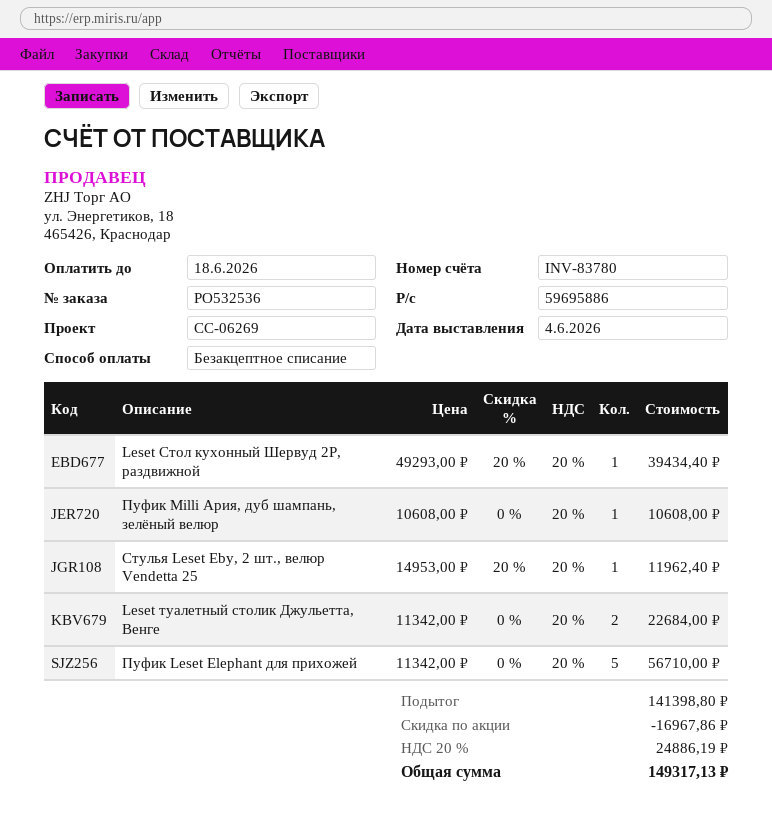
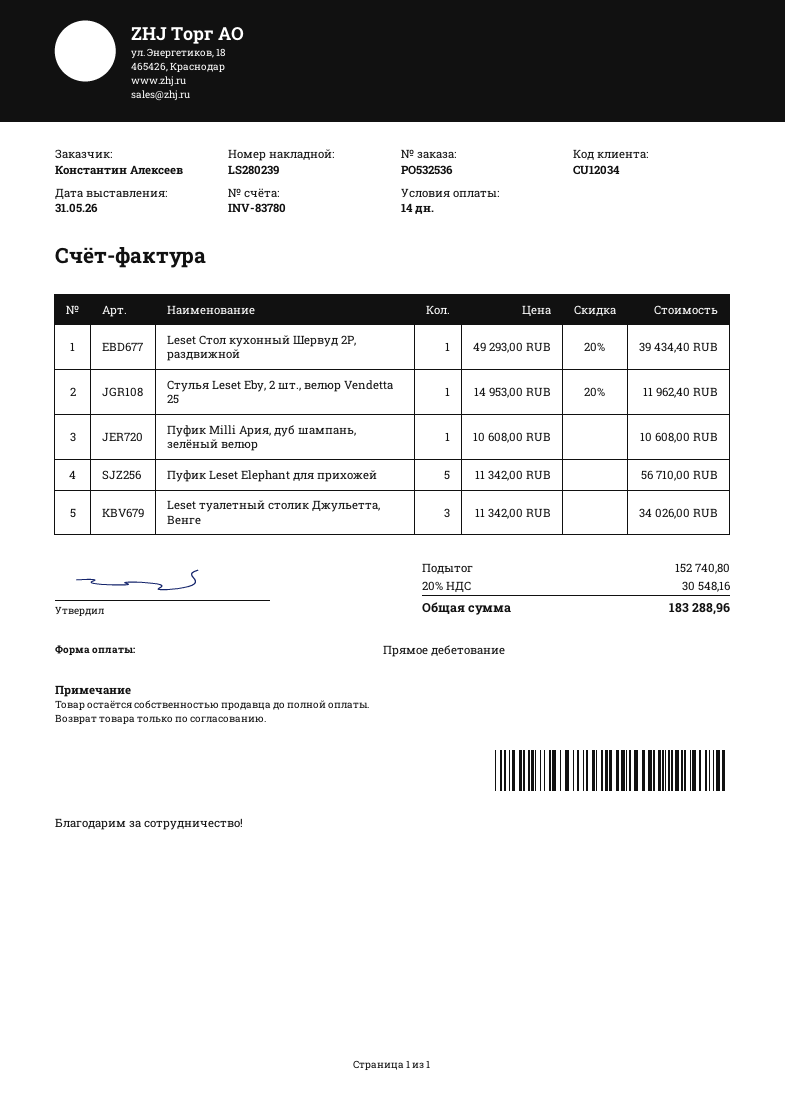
invoice date: 2026-06-04 -> 2026-05-31
Leset туалетный столик Джульетта, Венге: 2 x 11342.00 = 22684.00 -> 3 x 11342.00 = 34026.00
subtotal: 141398.80 -> 152740.80
discount: 16967.86 -> none
tax: 20% = 24886.19 -> 20% = 30548.16
total: 149317.13 -> 183288.96

